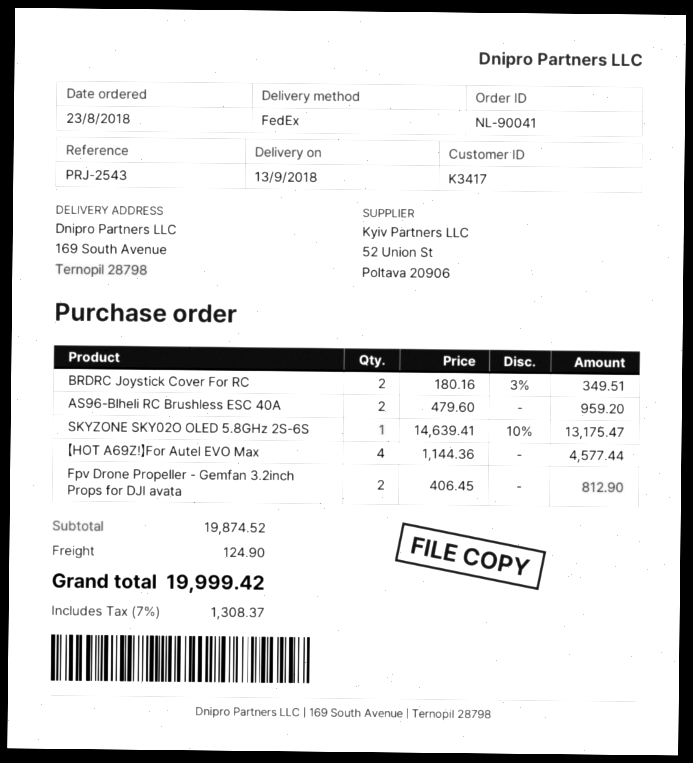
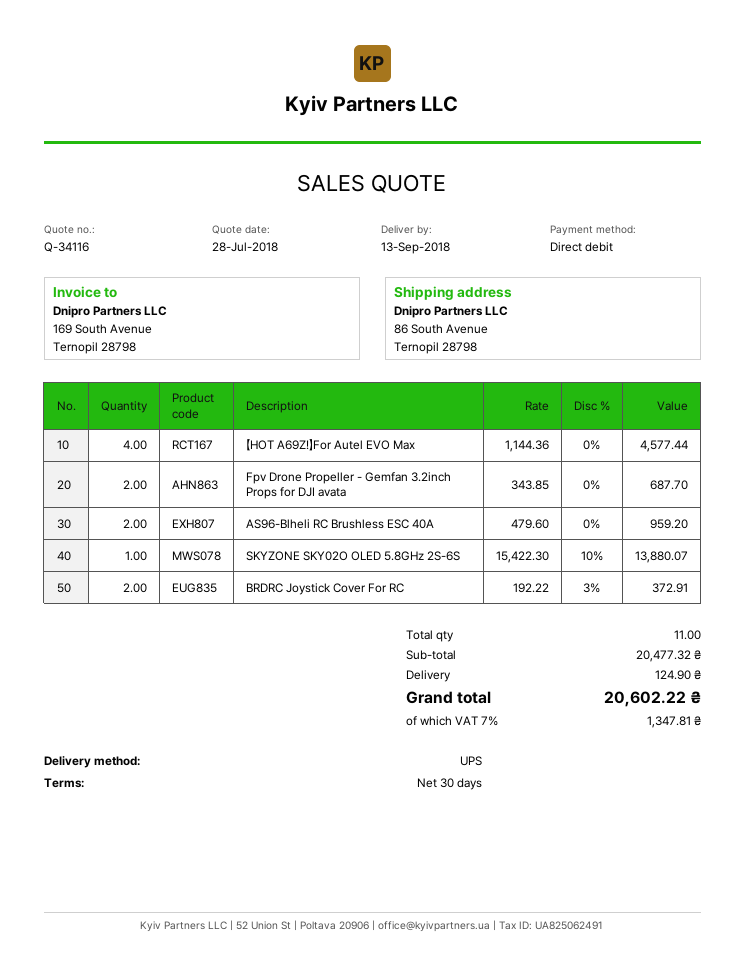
shipping method: FedEx -> UPS
ship to: 169 South Avenue, Ternopil 28798 -> 86 South Avenue, Ternopil 28798
BRDRC Joystick Cover For RC: 2 x 180.16 - 3% = 349.51 -> 2 x 192.22 - 3% = 372.91
SKYZONE SKY02O OLED 5.8GHz 2S-6S: 1 x 14639.41 - 10% = 13175.47 -> 1 x 15422.30 - 10% = 13880.07
Fpv Drone Propeller - Gemfan 3.2inch Props for DJI avata: 2 x 406.45 = 812.90 -> 2 x 343.85 = 687.70
subtotal: 19874.52 -> 20477.32
tax: 7% = 1308.37 -> 7% = 1347.81
total: 19999.42 -> 20602.22

